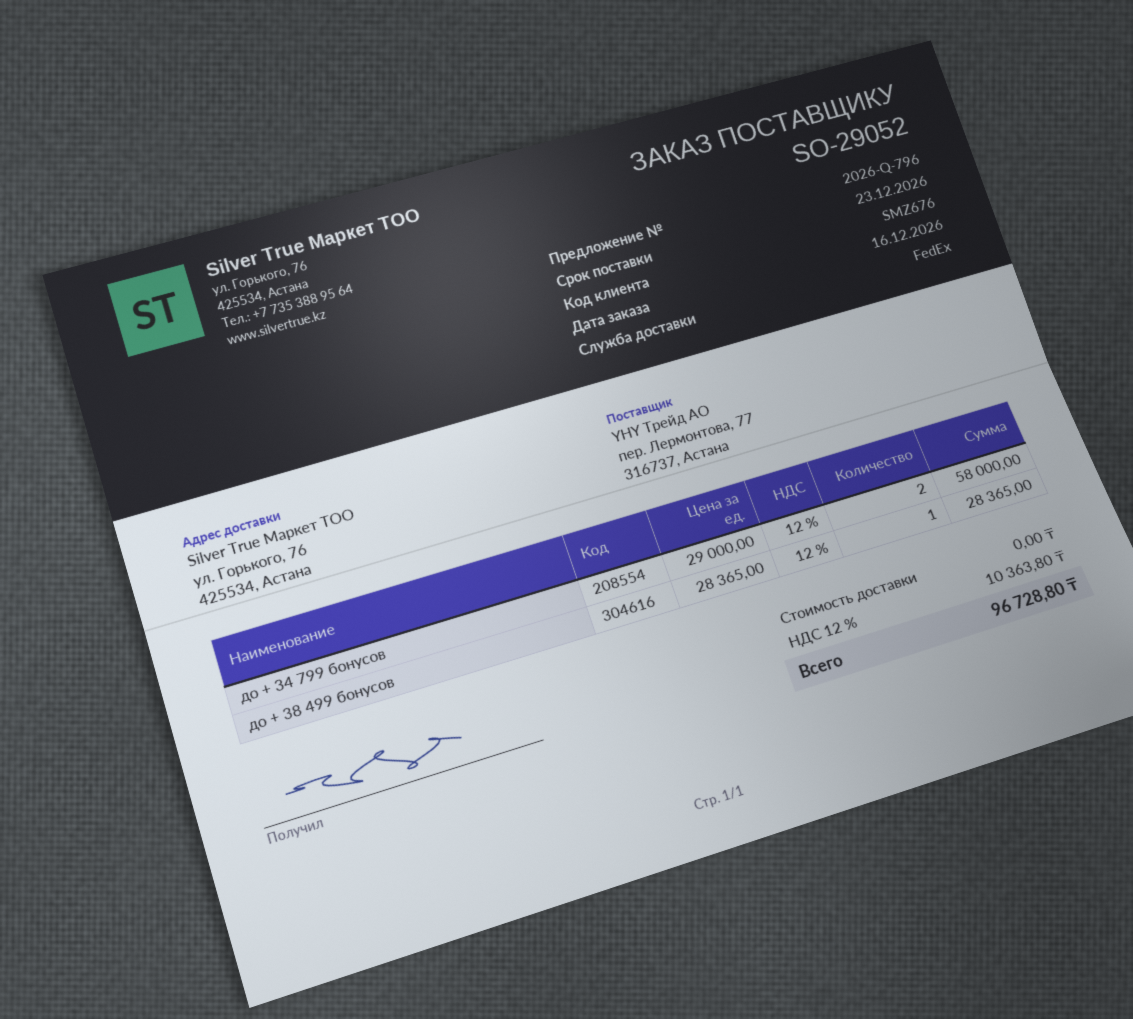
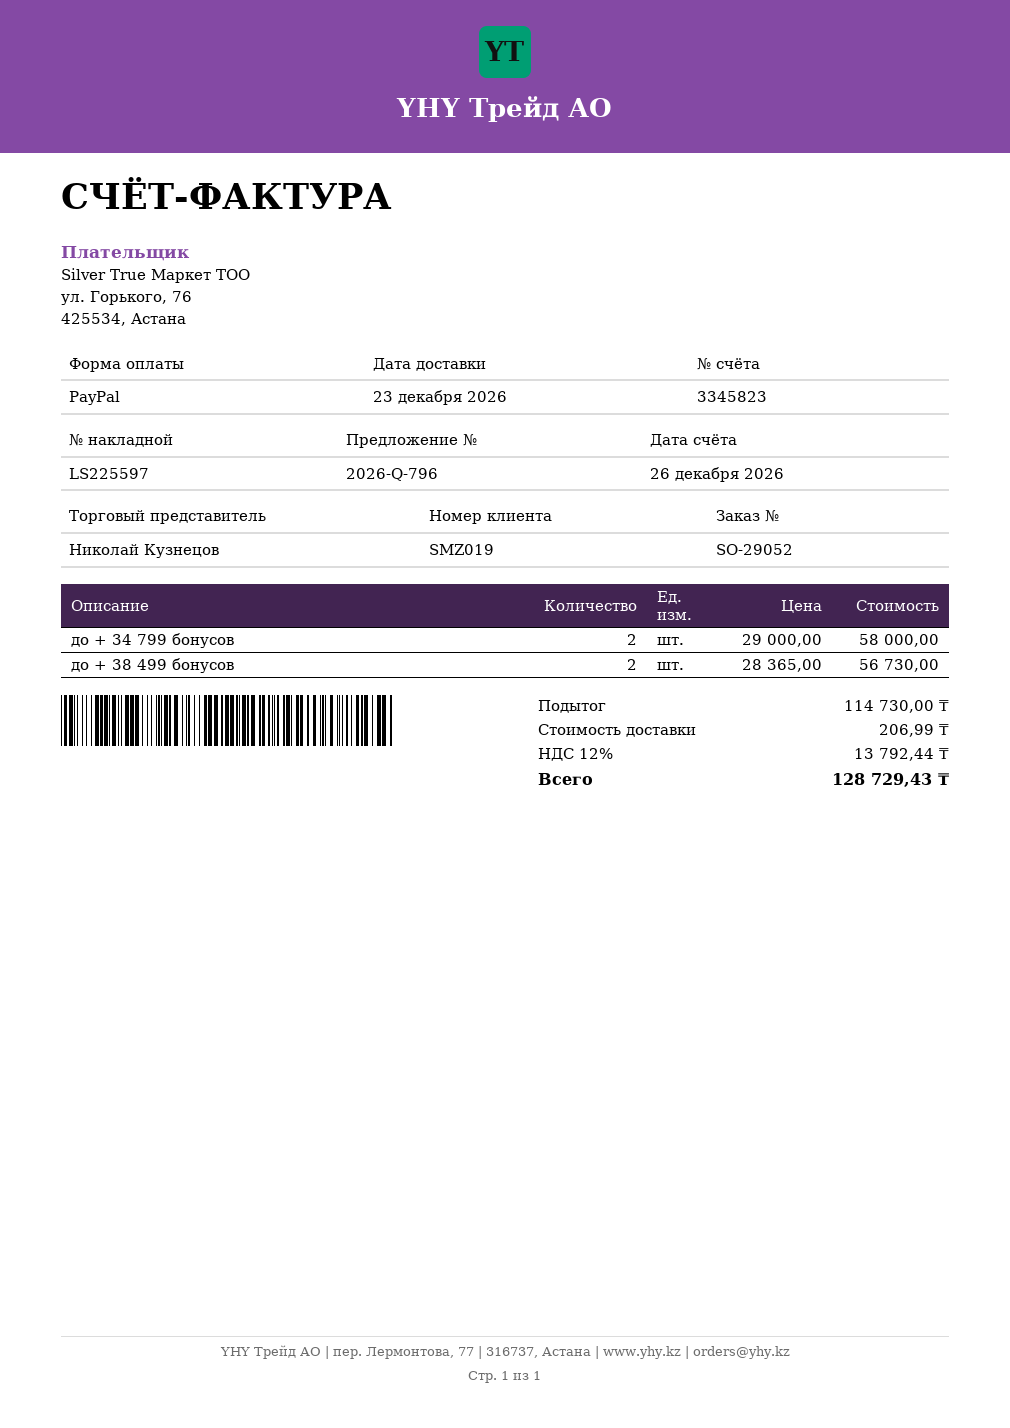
customer number: SMZ676 -> SMZ019
до + 38 499 бонусов: 1 x 28365.00 = 28365.00 -> 2 x 28365.00 = 56730.00
shipping: 0.00 -> 206.99
tax: 12% = 10363.80 -> 12% = 13792.44
total: 96728.80 -> 128729.43

